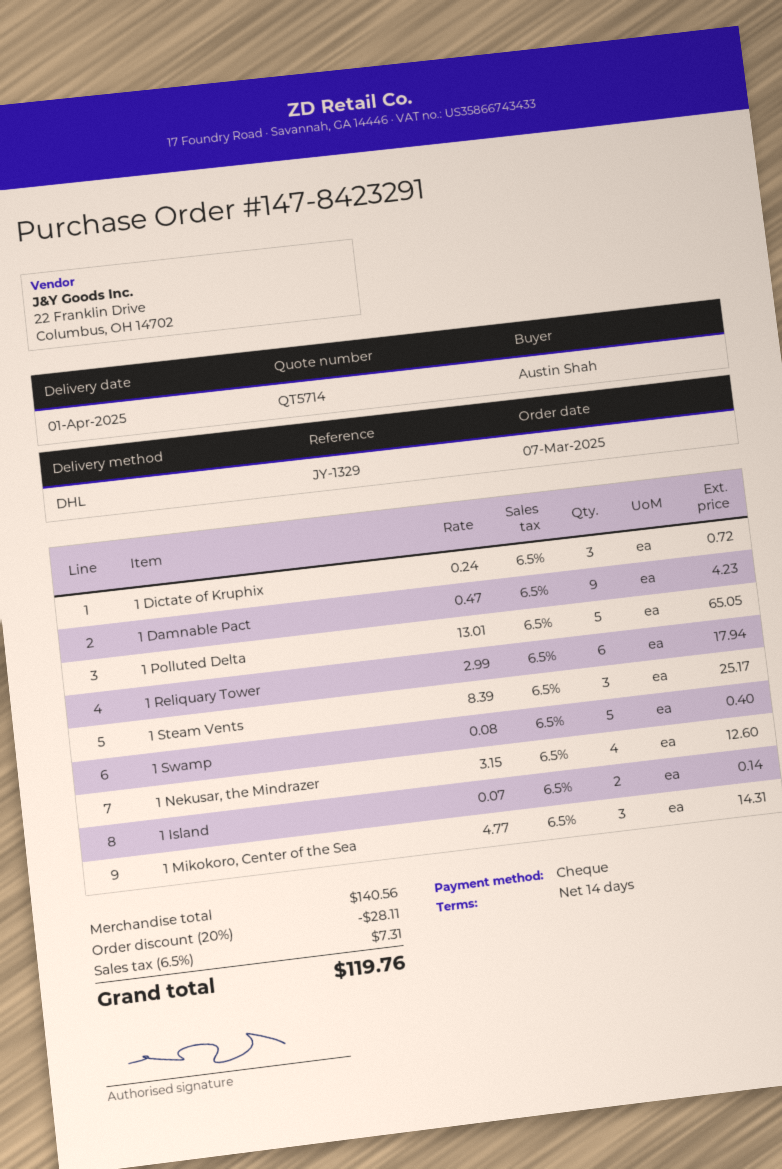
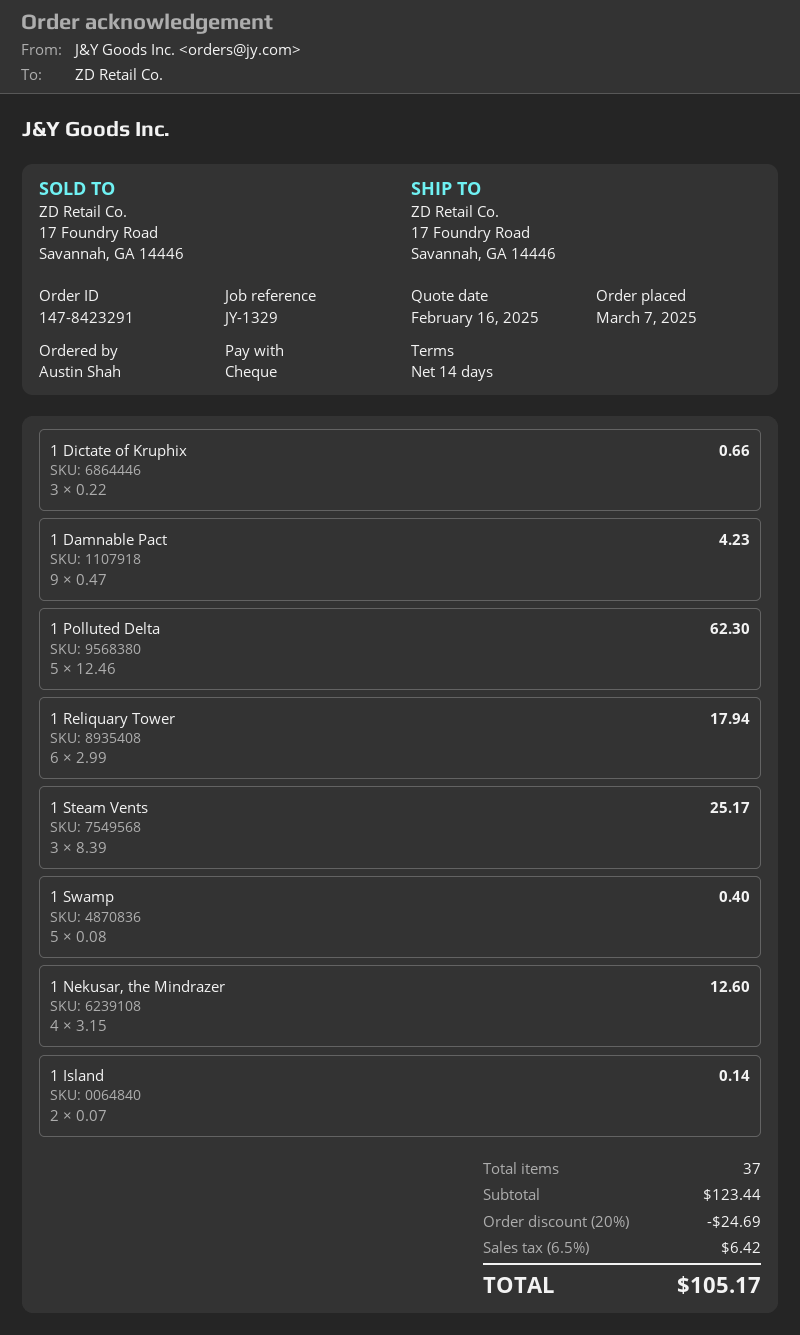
1 Dictate of Kruphix: 3 x 0.24 = 0.72 -> 3 x 0.22 = 0.66
1 Polluted Delta: 5 x 13.01 = 65.05 -> 5 x 12.46 = 62.30
1 Mikokoro, Center of the Sea: 3 x 4.77 = 14.31 -> none
subtotal: 140.56 -> 123.44
discount: 20% = 28.11 -> 20% = 24.69
tax: 6.5% = 7.31 -> 6.5% = 6.42
total: 119.76 -> 105.17

